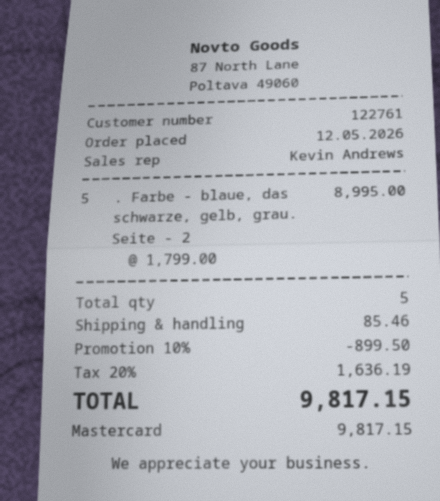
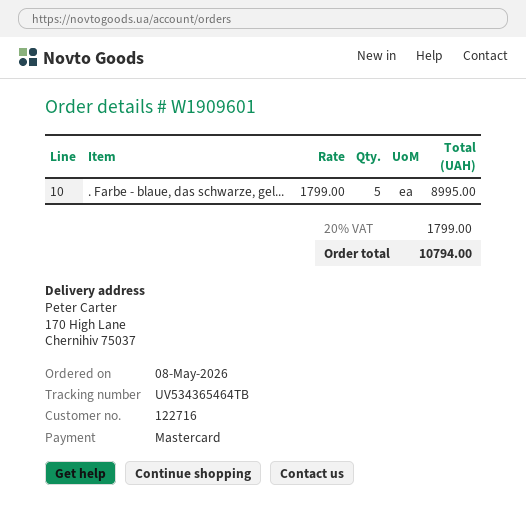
order date: 2026-05-12 -> 2026-05-08
customer number: 122761 -> 122716
discount: 10% = 899.50 -> none
shipping: 85.46 -> none
tax: 20% = 1636.19 -> 20% = 1799.00
total: 9817.15 -> 10794.00

